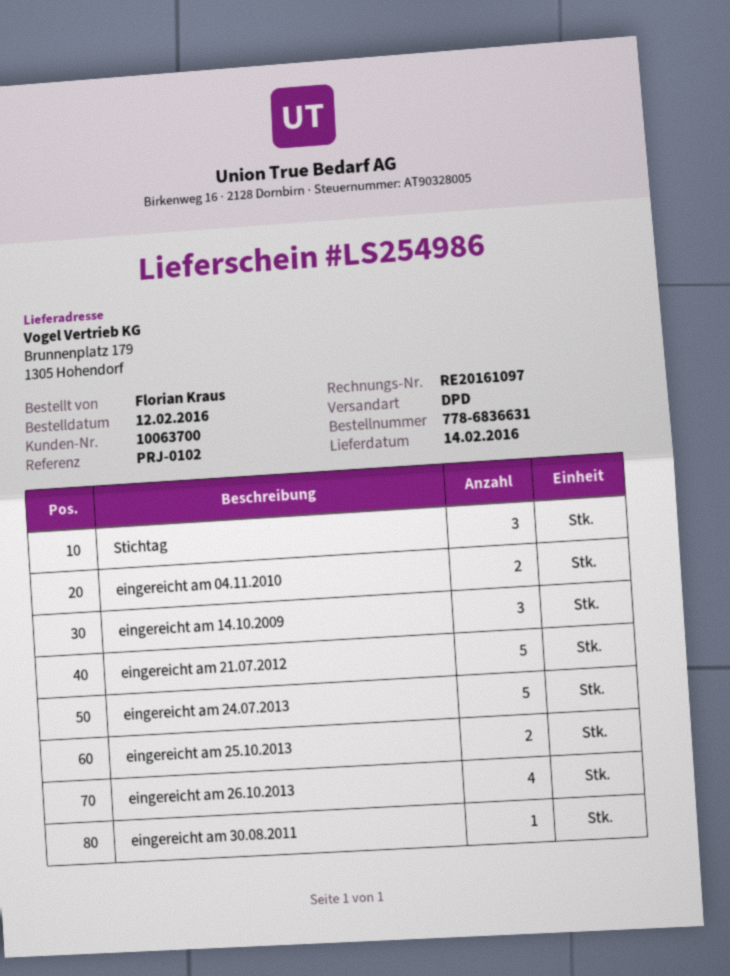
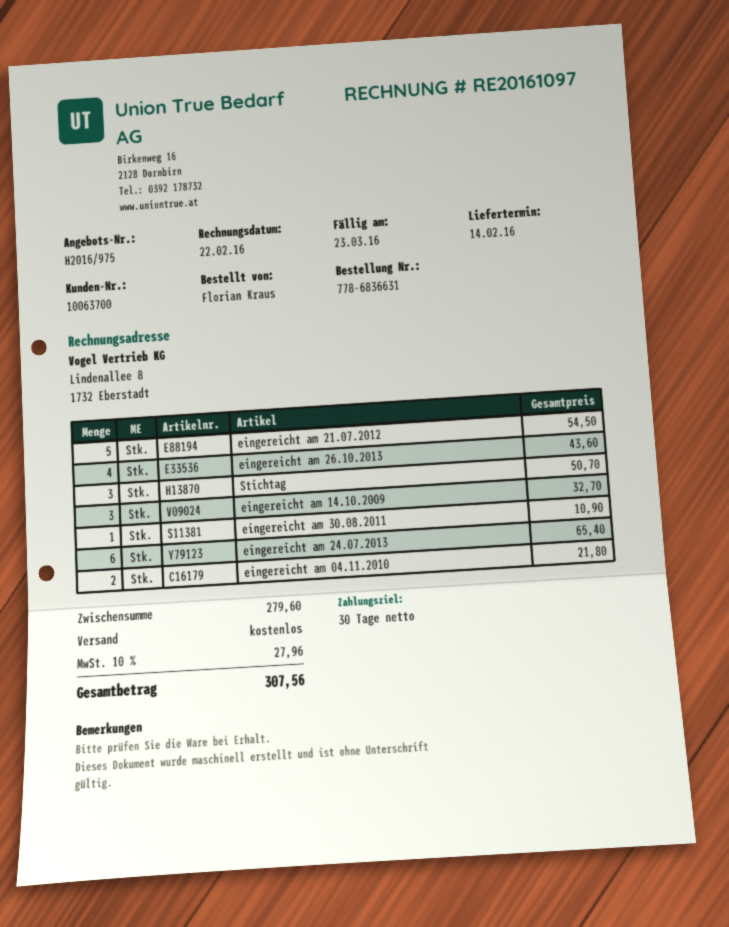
eingereicht am 24.07.2013: 5 -> 6
eingereicht am 25.10.2013: 2 -> none

